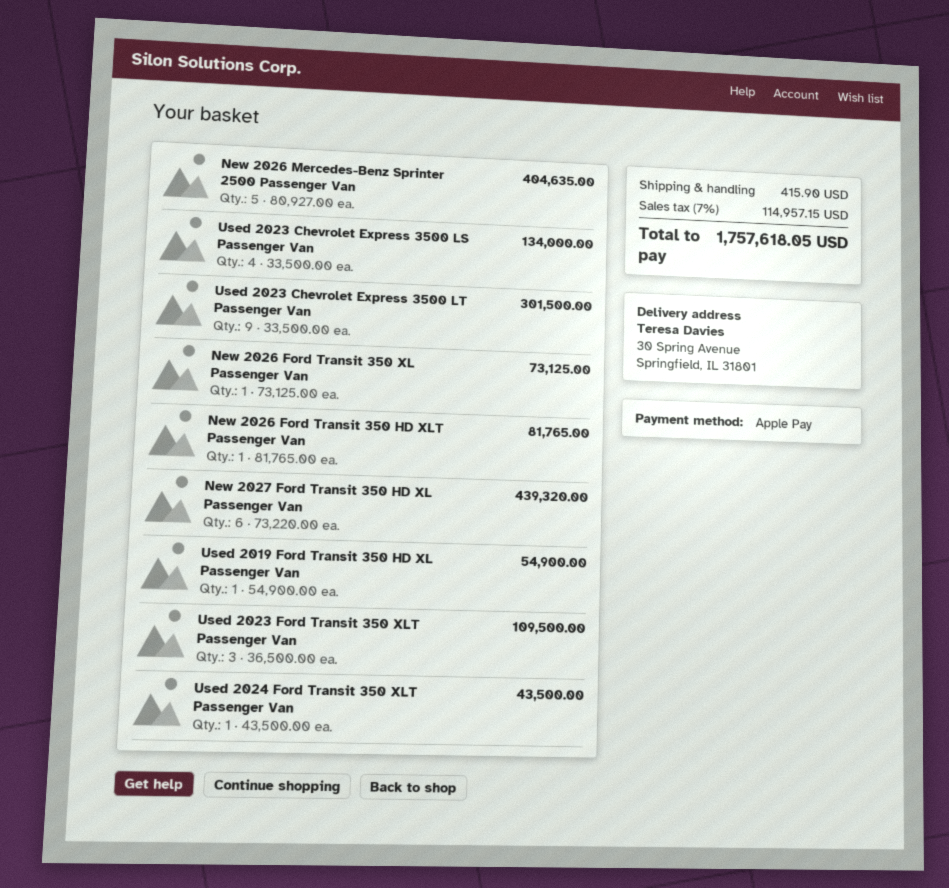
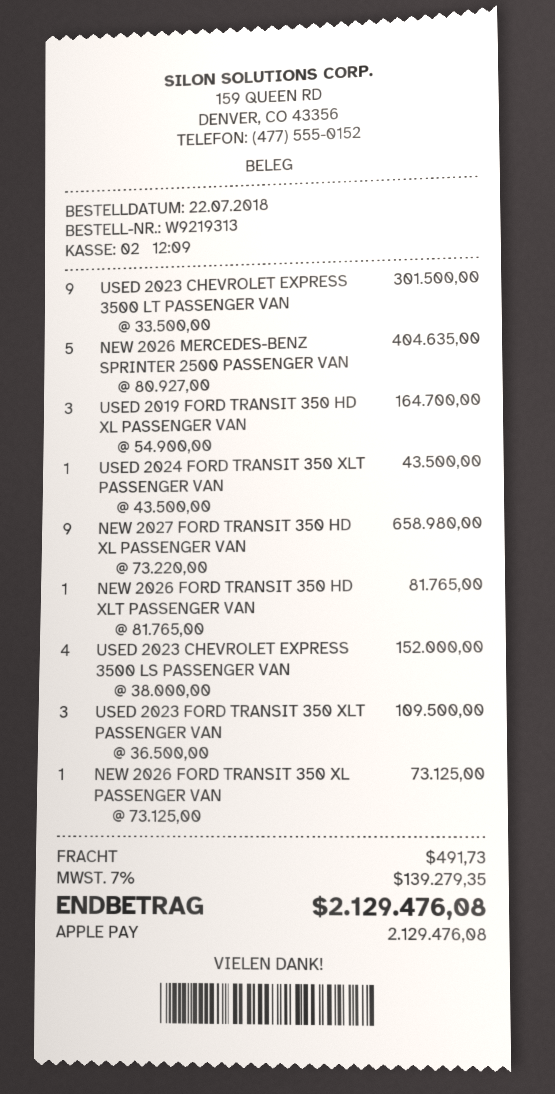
Used 2023 Chevrolet Express 3500 LS Passenger Van: 4 x 33500.00 = 134000.00 -> 4 x 38000.00 = 152000.00
New 2027 Ford Transit 350 HD XL Passenger Van: 6 x 73220.00 = 439320.00 -> 9 x 73220.00 = 658980.00
Used 2019 Ford Transit 350 HD XL Passenger Van: 1 x 54900.00 = 54900.00 -> 3 x 54900.00 = 164700.00
shipping: 415.90 -> 491.73
tax: 7% = 114957.15 -> 7% = 139279.35
total: 1757618.05 -> 2129476.08

